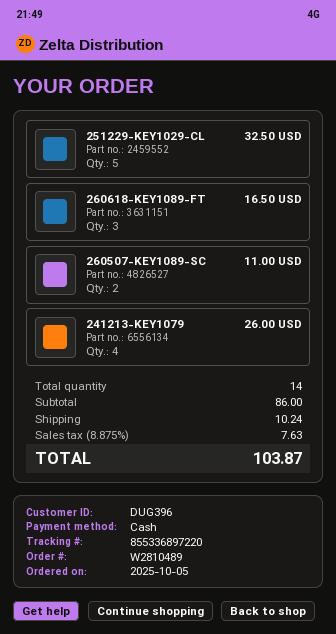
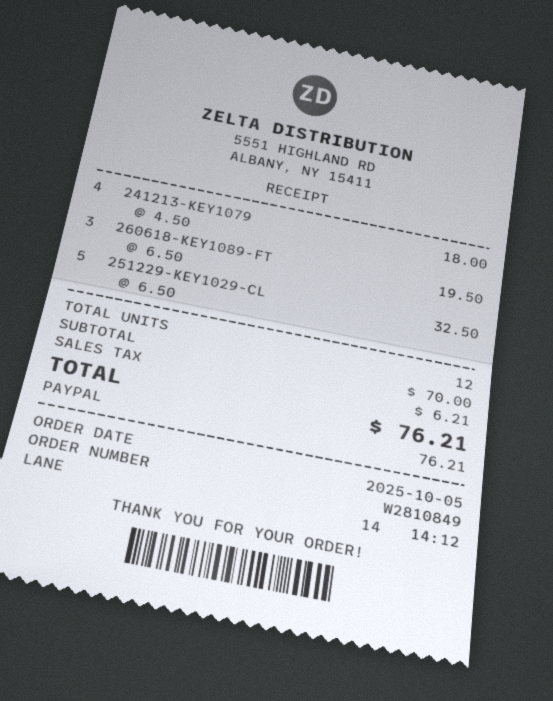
order number: W2810489 -> W2810849
payment method: cash -> PayPal
260618-KEY1089-FT: 3 for 16.50 -> 3 for 19.50
260507-KEY1089-SC: 2 for 11.00 -> none
241213-KEY1079: 4 for 26.00 -> 4 for 18.00
total quantity: 14 -> 12
subtotal: 86.00 -> 70.00
shipping: 10.24 -> none
tax: 7.63 -> 6.21
total: 103.87 -> 76.21

